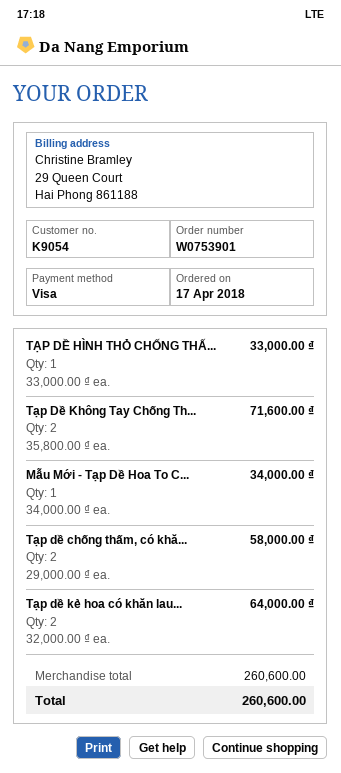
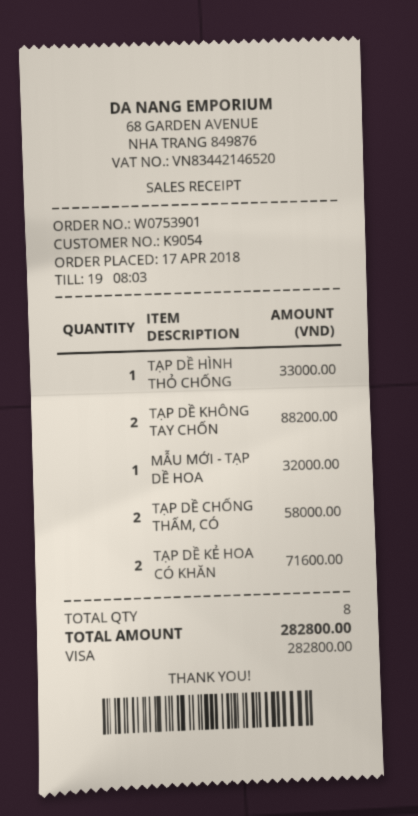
Tạp Dề Không Tay Chống Th...: 2 for 71600.00 -> 2 for 88200.00
Mẫu Mới - Tạp Dề Hoa To C...: 1 for 34000.00 -> 1 for 32000.00
Tạp dề kẻ hoa có khăn lau...: 2 for 64000.00 -> 2 for 71600.00
total: 260600.00 -> 282800.00

